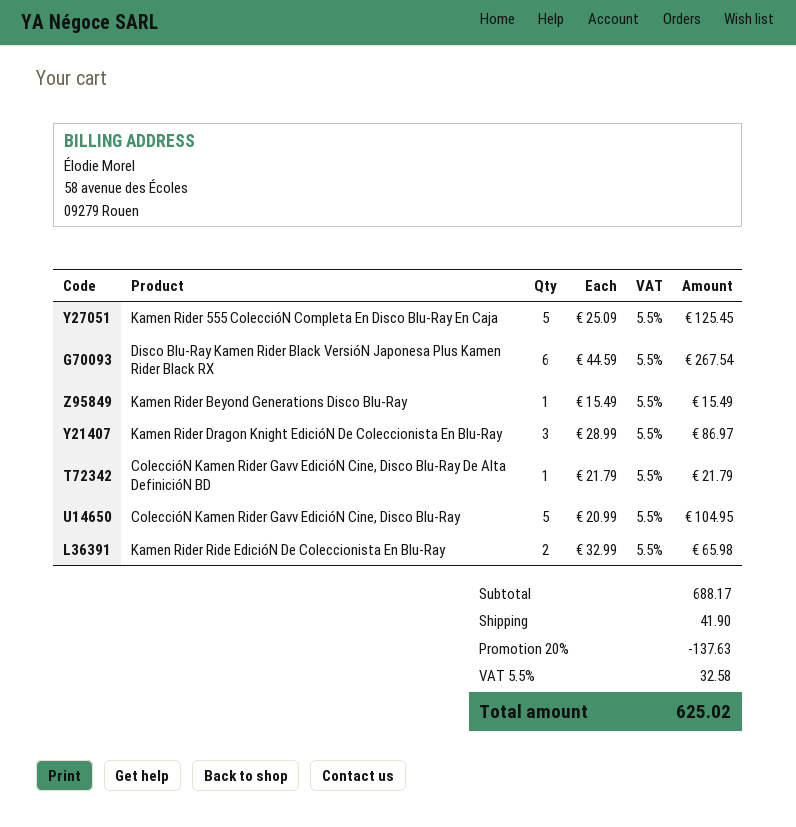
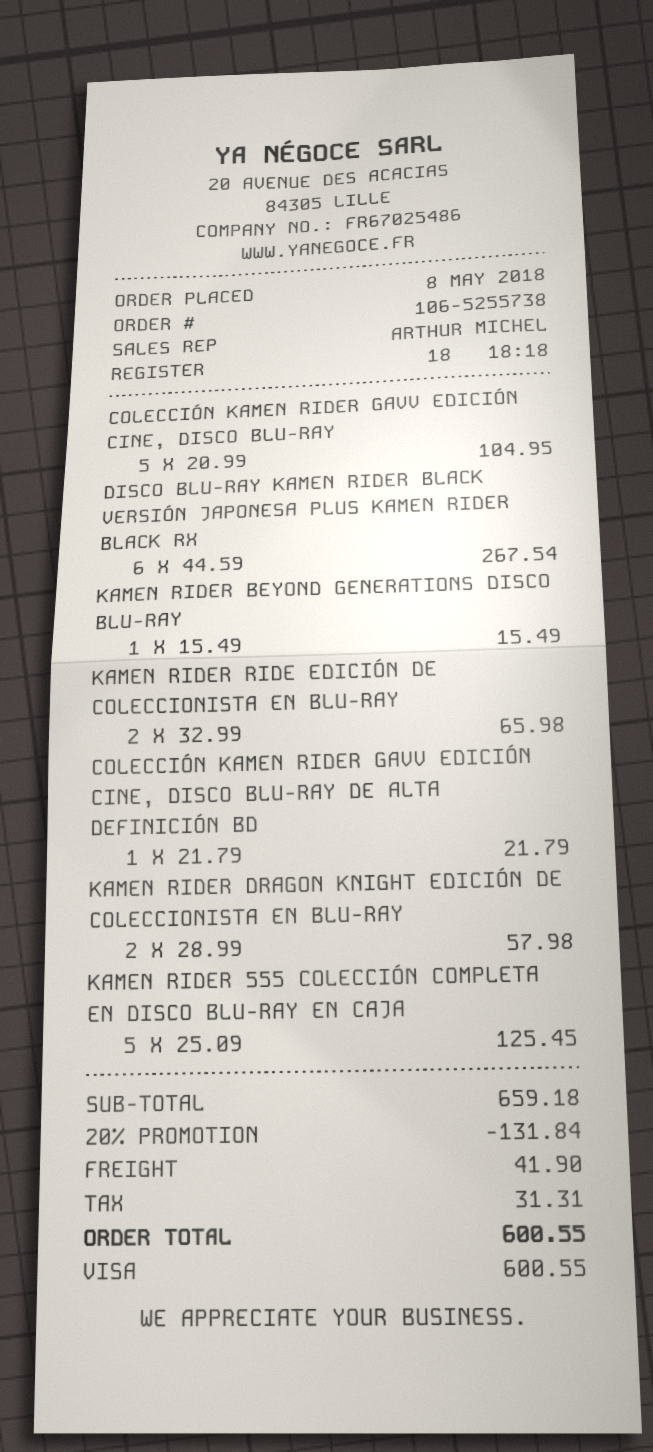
Kamen Rider Dragon Knight EdicióN De Coleccionista En Blu-Ray: 3 x 28.99 = 86.97 -> 2 x 28.99 = 57.98
subtotal: 688.17 -> 659.18
discount: 20% = 137.63 -> 20% = 131.84
tax: 32.58 -> 31.31
total: 625.02 -> 600.55

